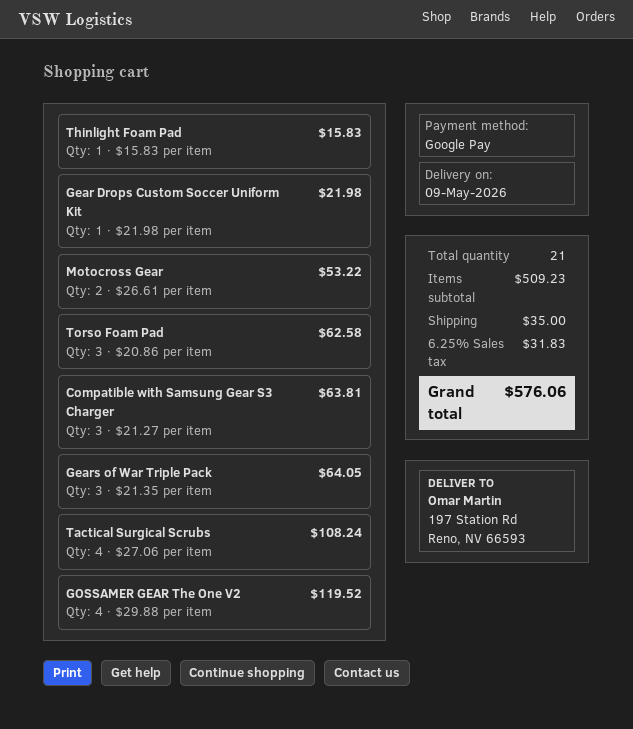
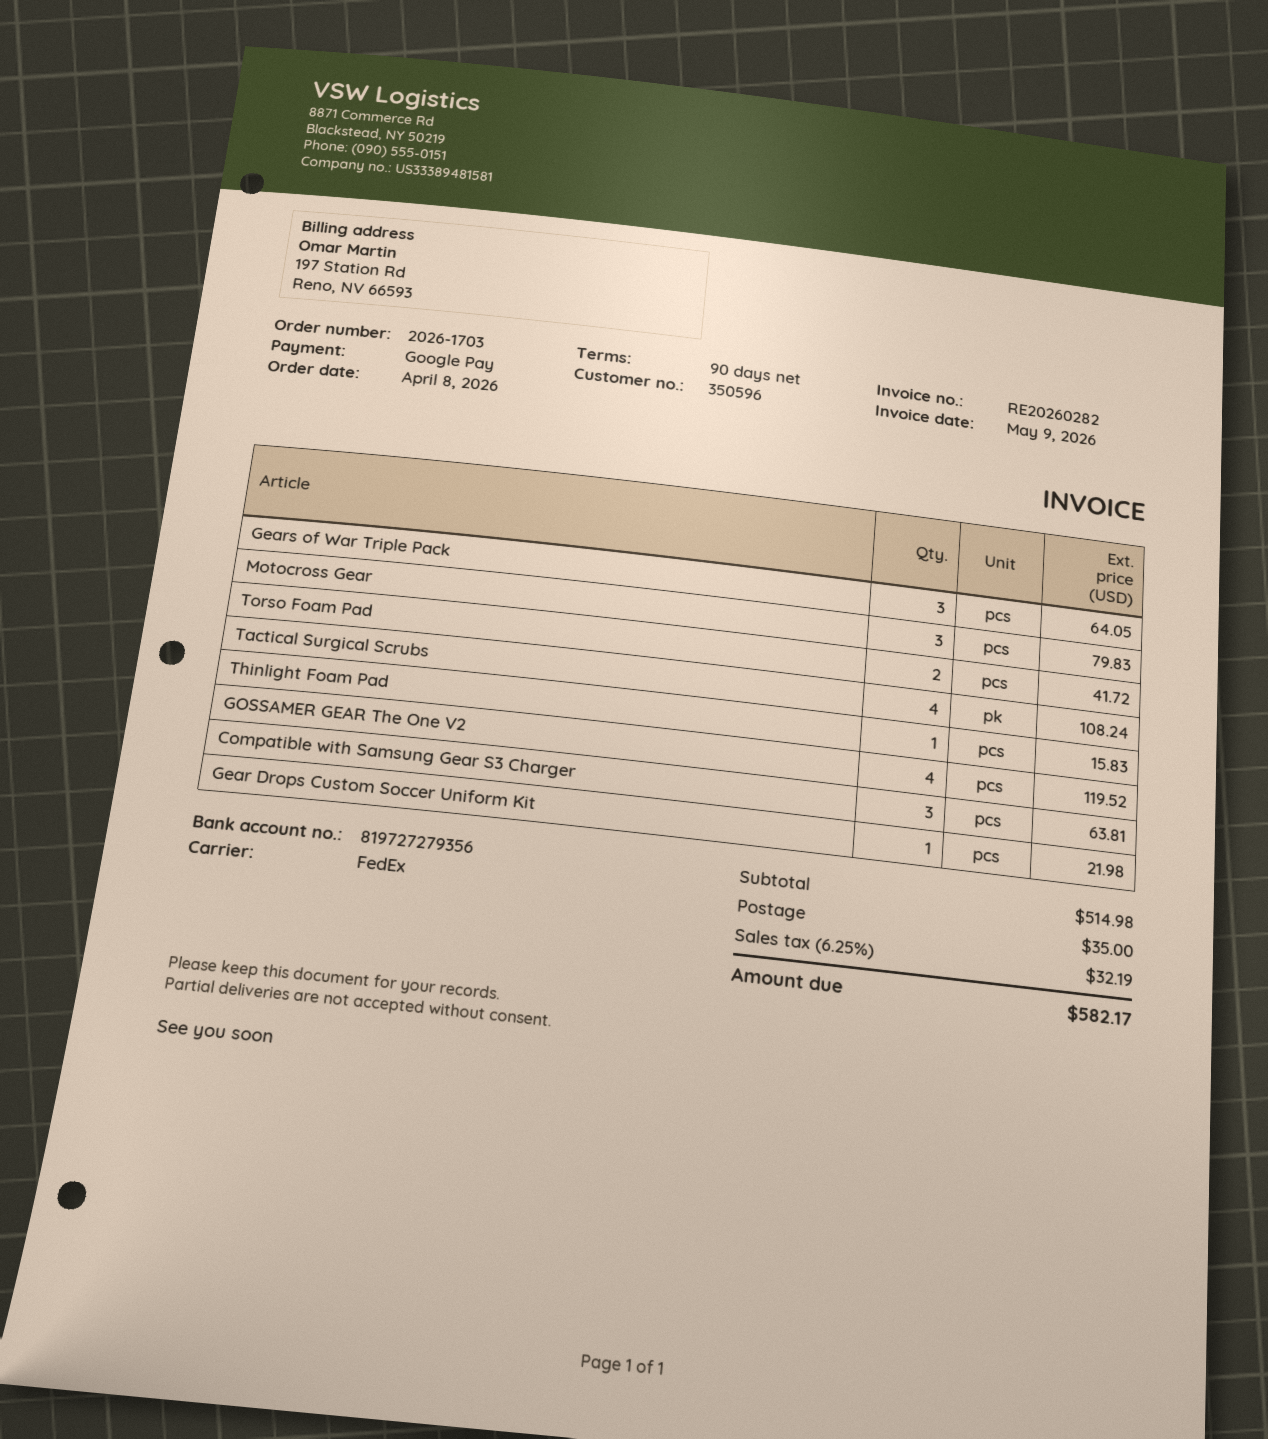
Motocross Gear: 2 for 53.22 -> 3 for 79.83
Torso Foam Pad: 3 for 62.58 -> 2 for 41.72
subtotal: 509.23 -> 514.98
tax: 6.25% = 31.83 -> 6.25% = 32.19
total: 576.06 -> 582.17

